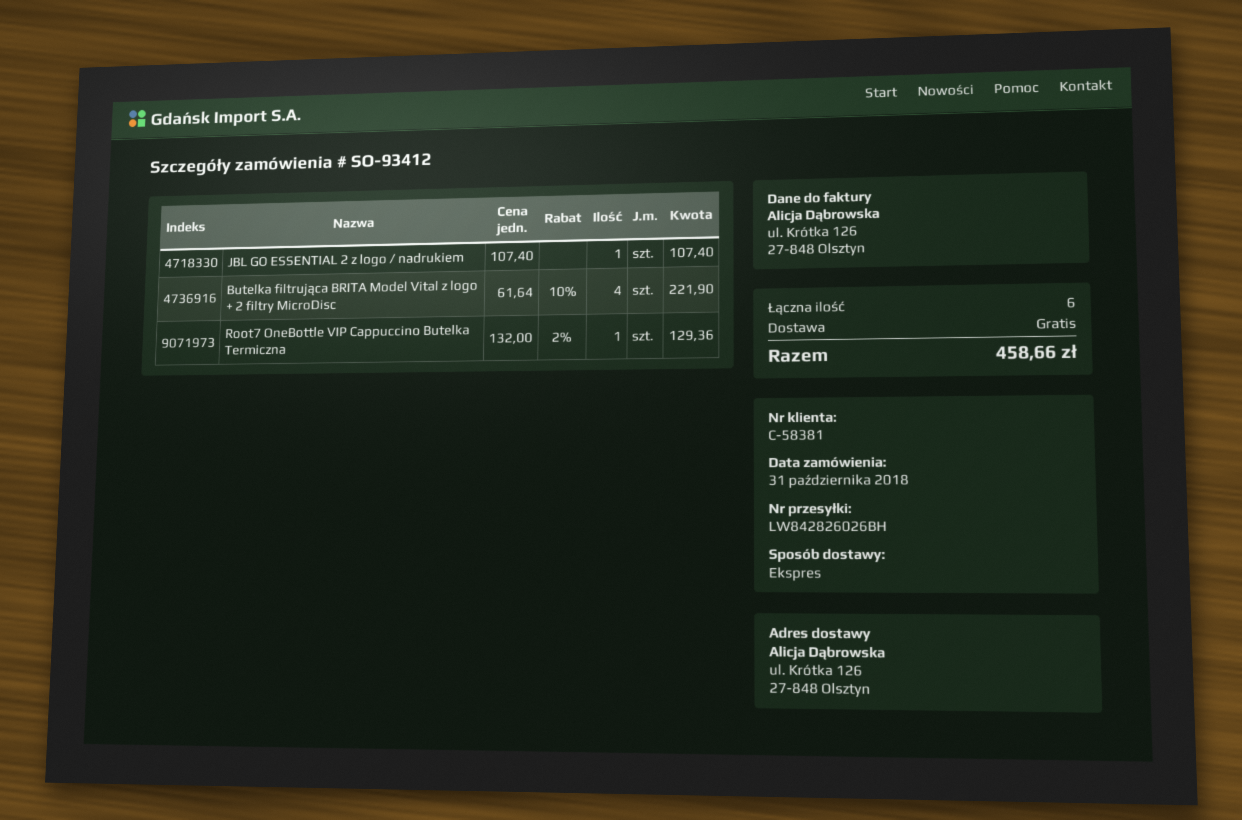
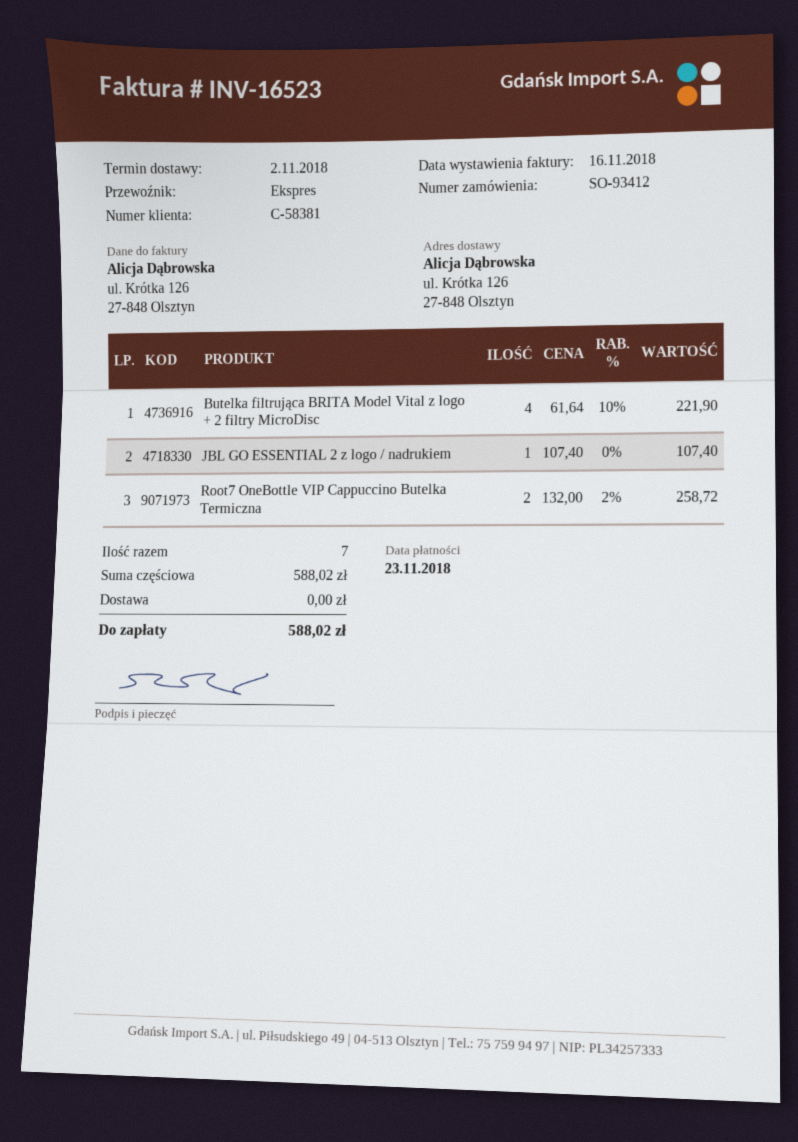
Root7 OneBottle VIP Cappuccino Butelka Termiczna: 1 x 132.00 - 2% = 129.36 -> 2 x 132.00 - 2% = 258.72
total quantity: 6 -> 7
total: 458.66 -> 588.02

